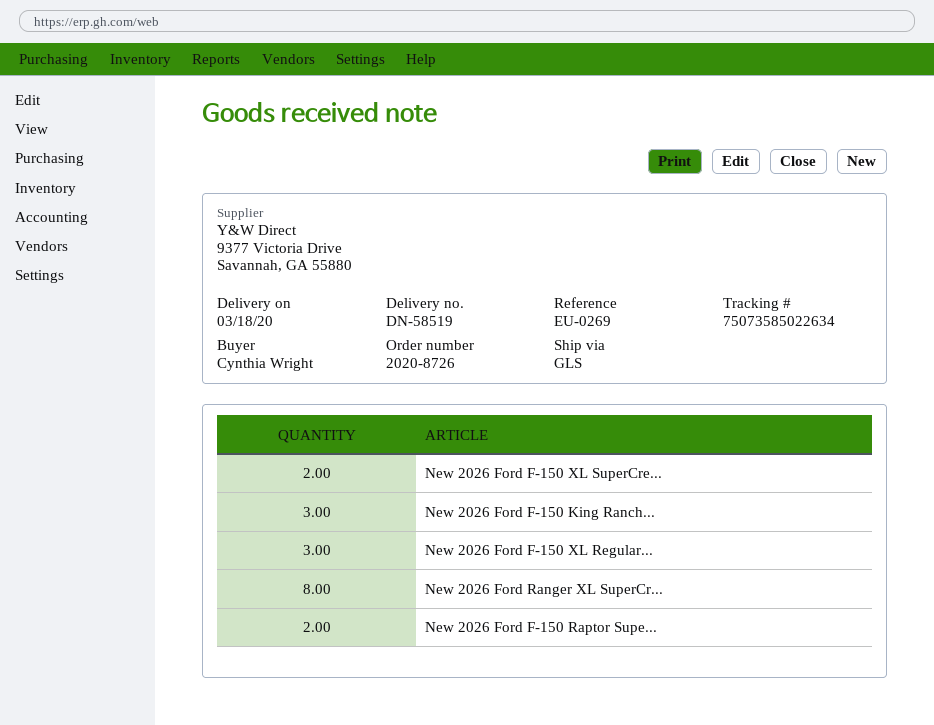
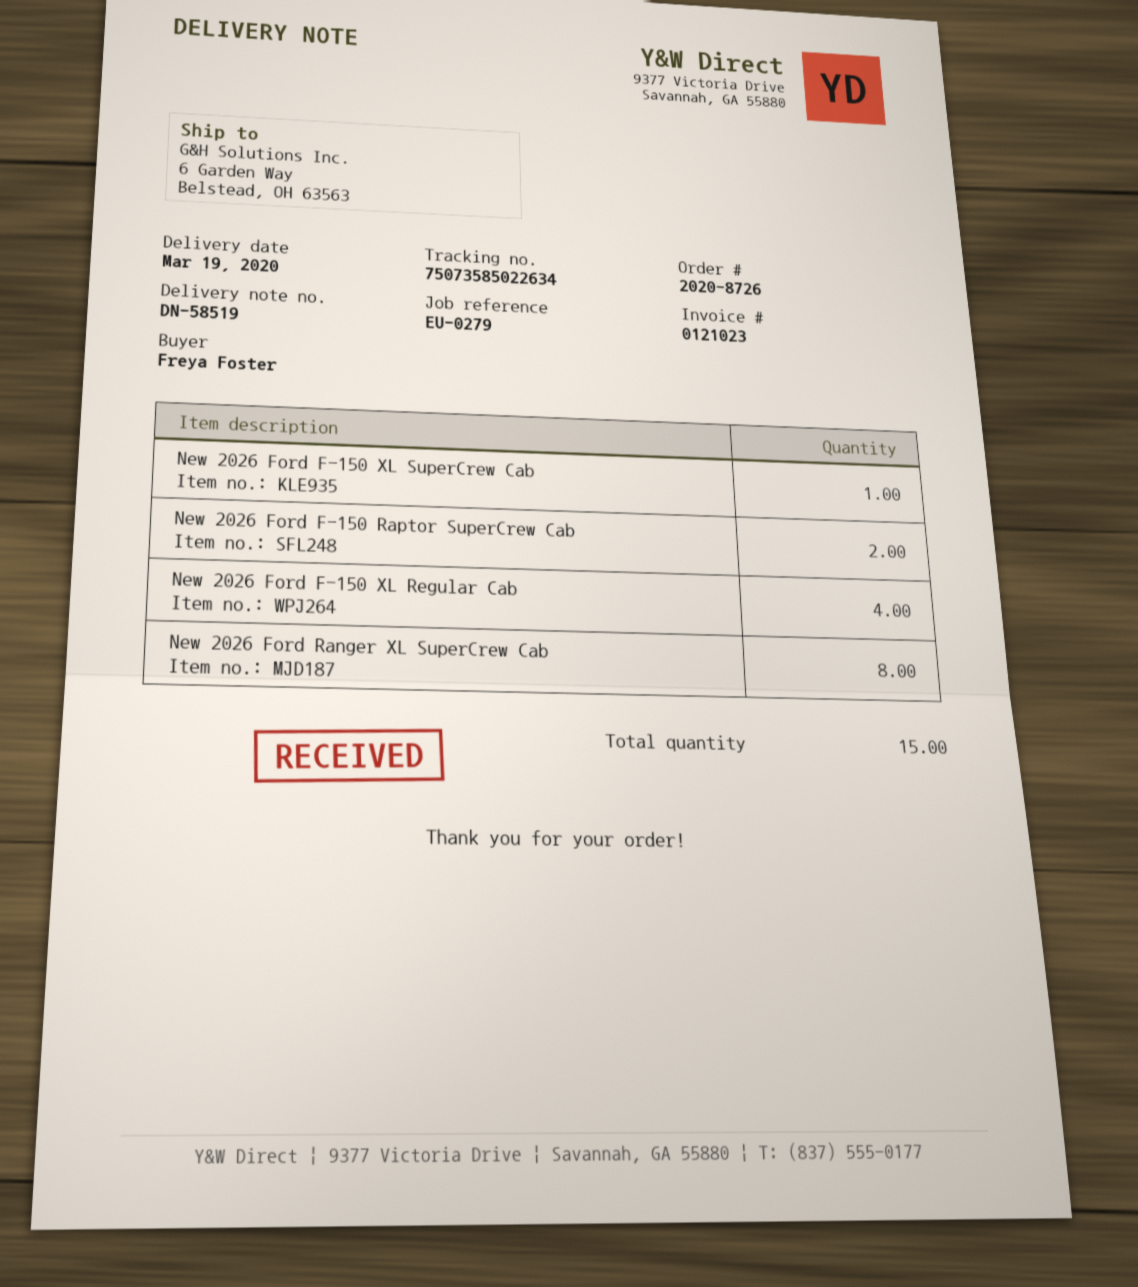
delivery date: 2020-03-18 -> 2020-03-19
reference: EU-0269 -> EU-0279
ordered by: Cynthia Wright -> Freya Foster
New 2026 Ford F-150 XL SuperCre...: 2 -> 1
New 2026 Ford F-150 King Ranch...: 3 -> none
New 2026 Ford F-150 XL Regular...: 3 -> 4

